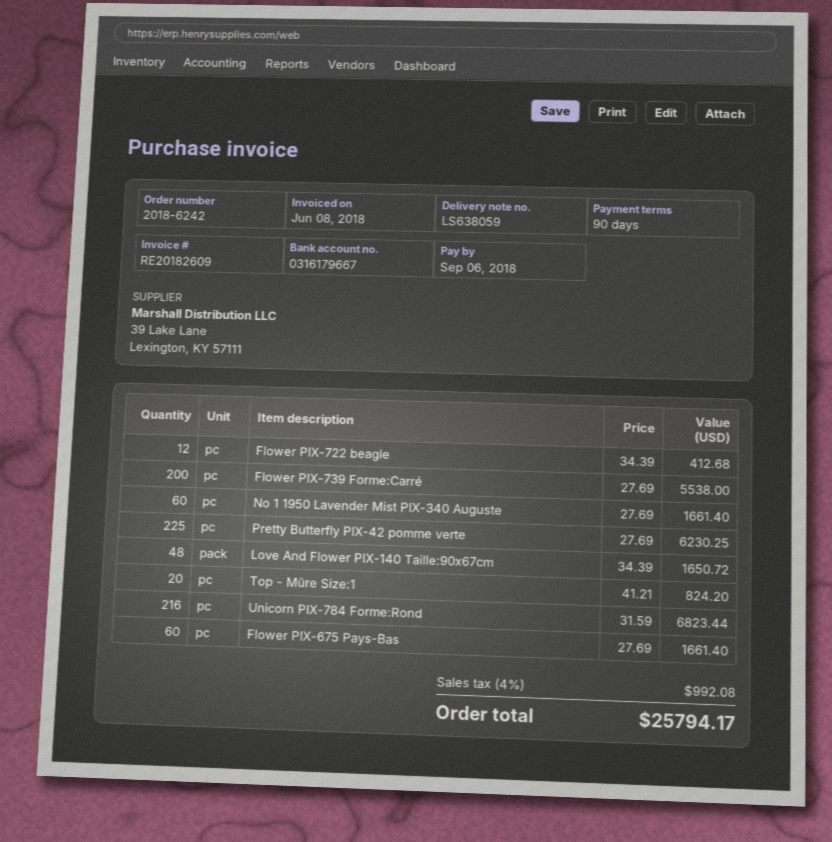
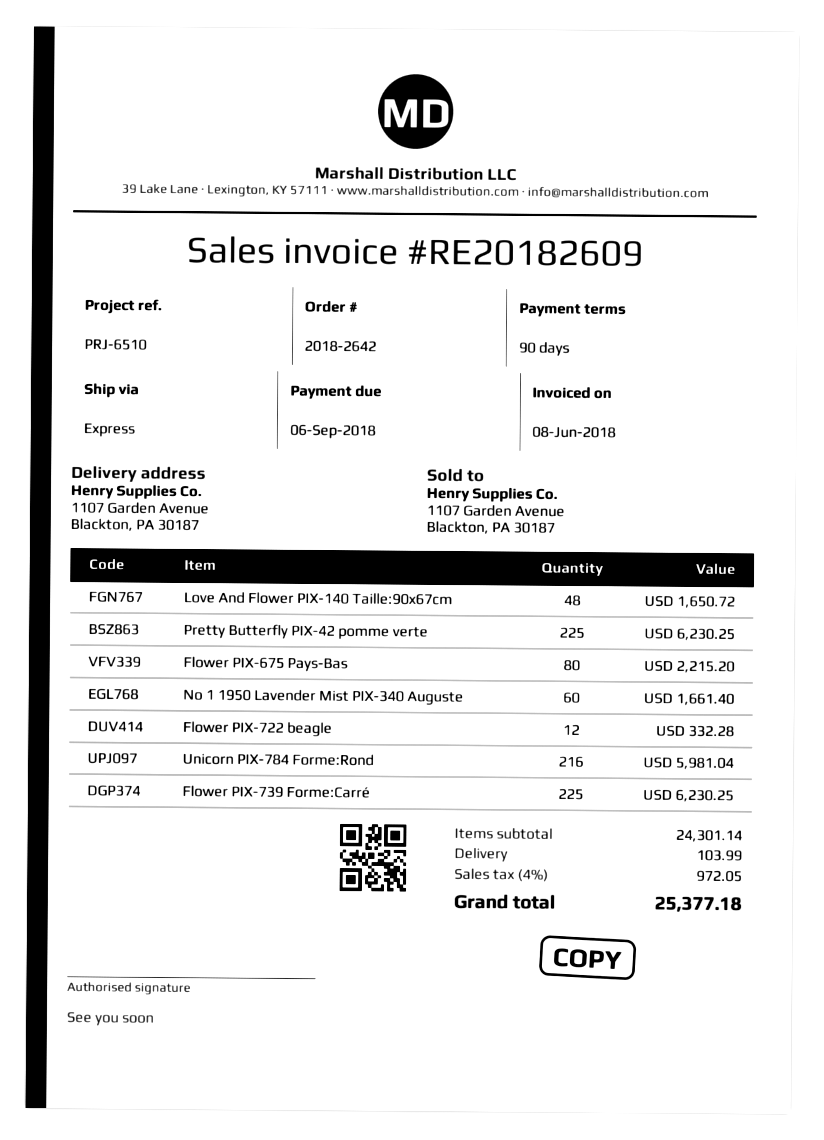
order number: 2018-6242 -> 2018-2642
Flower PIX-722 beagle: 12 for 412.68 -> 12 for 332.28
Flower PIX-739 Forme:Carré: 200 for 5538.00 -> 225 for 6230.25
Top - Mûre Size:1: 20 for 824.20 -> none
Unicorn PIX-784 Forme:Rond: 216 for 6823.44 -> 216 for 5981.04
Flower PIX-675 Pays-Bas: 60 for 1661.40 -> 80 for 2215.20
shipping: none -> 103.99
tax: 4% = 992.08 -> 4% = 972.05
total: 25794.17 -> 25377.18

